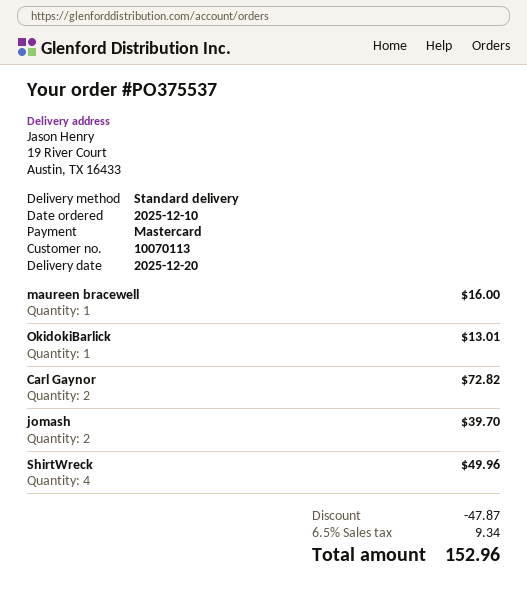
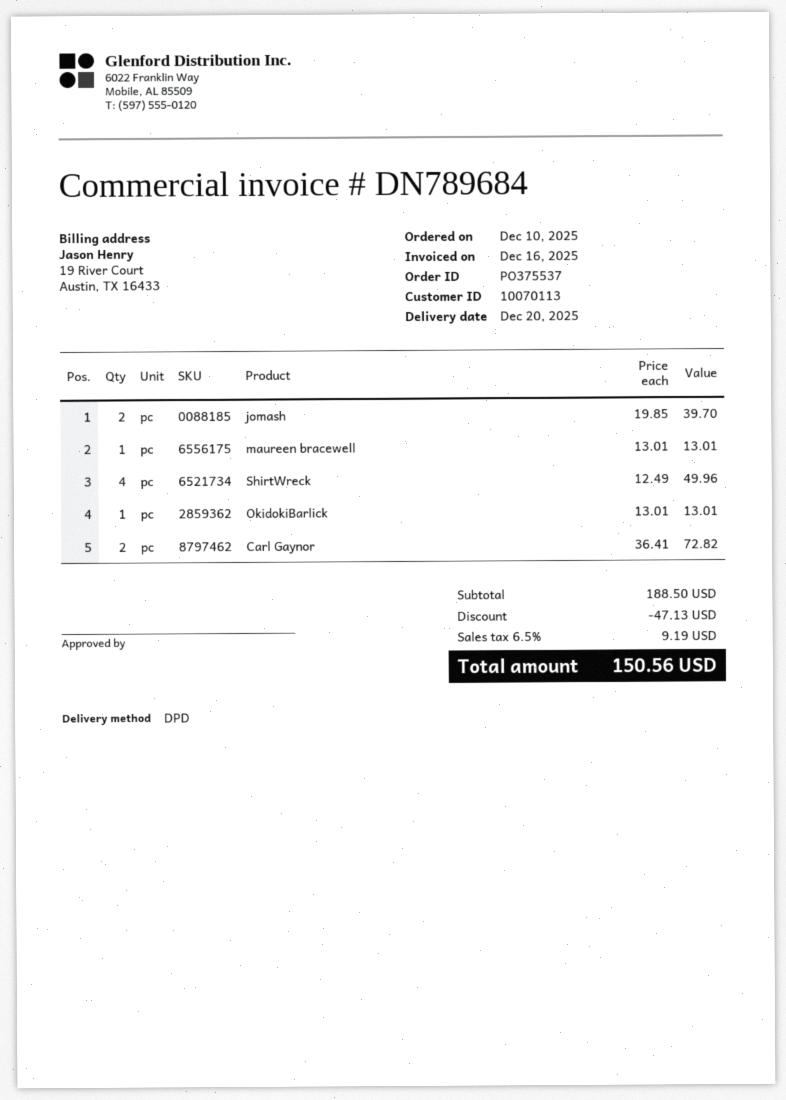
shipping method: standard -> DPD
maureen bracewell: 1 for 16.00 -> 1 for 13.01
discount: 47.87 -> 47.13
tax: 6.5% = 9.34 -> 6.5% = 9.19
total: 152.96 -> 150.56

